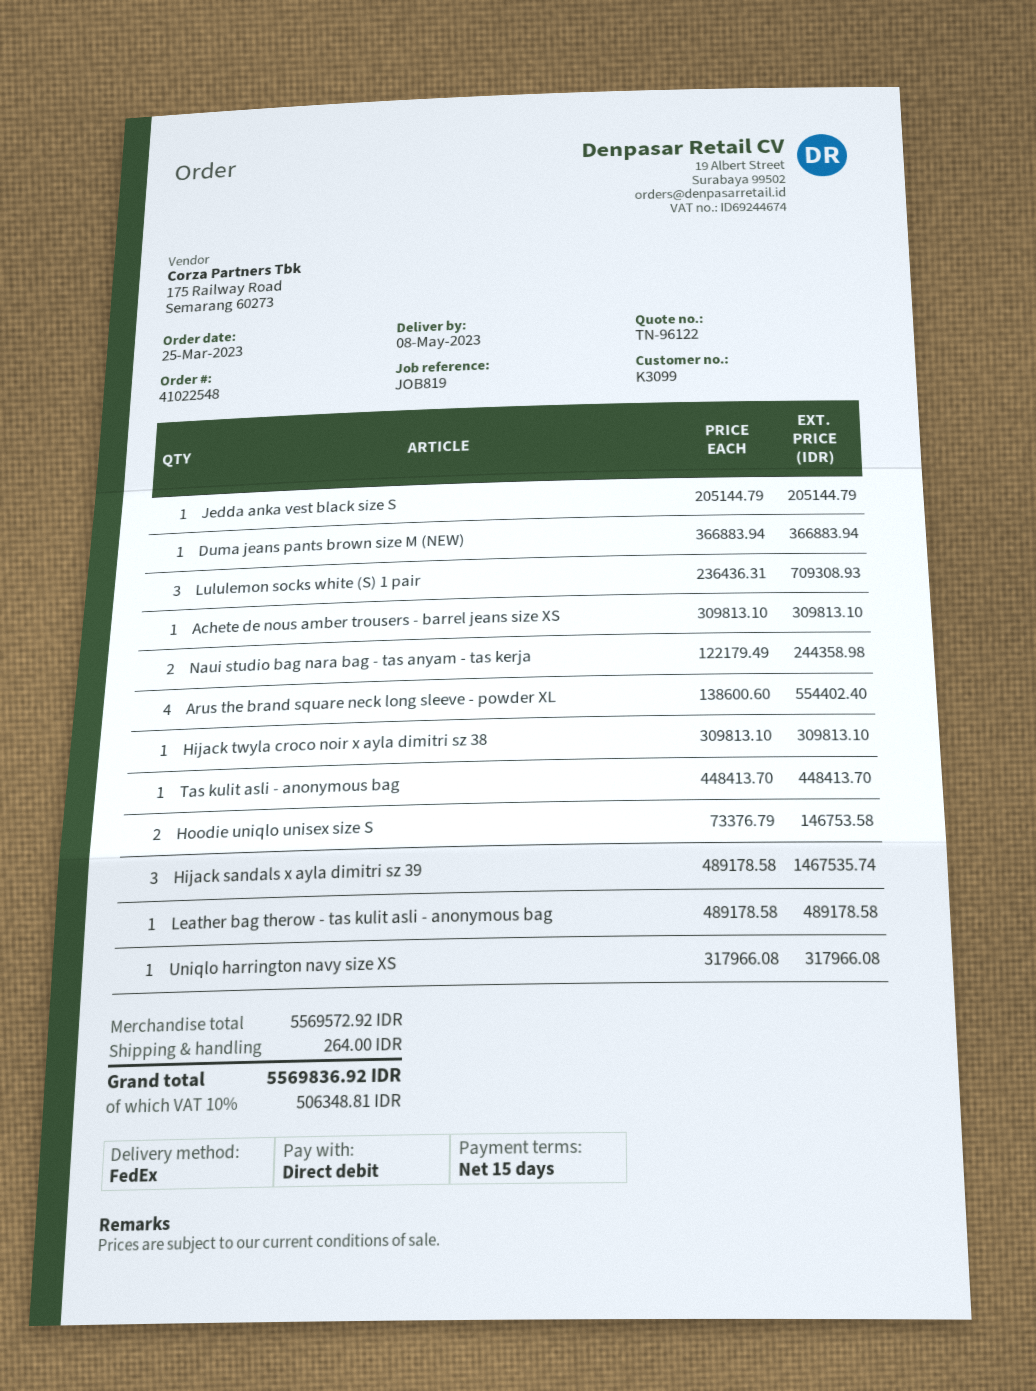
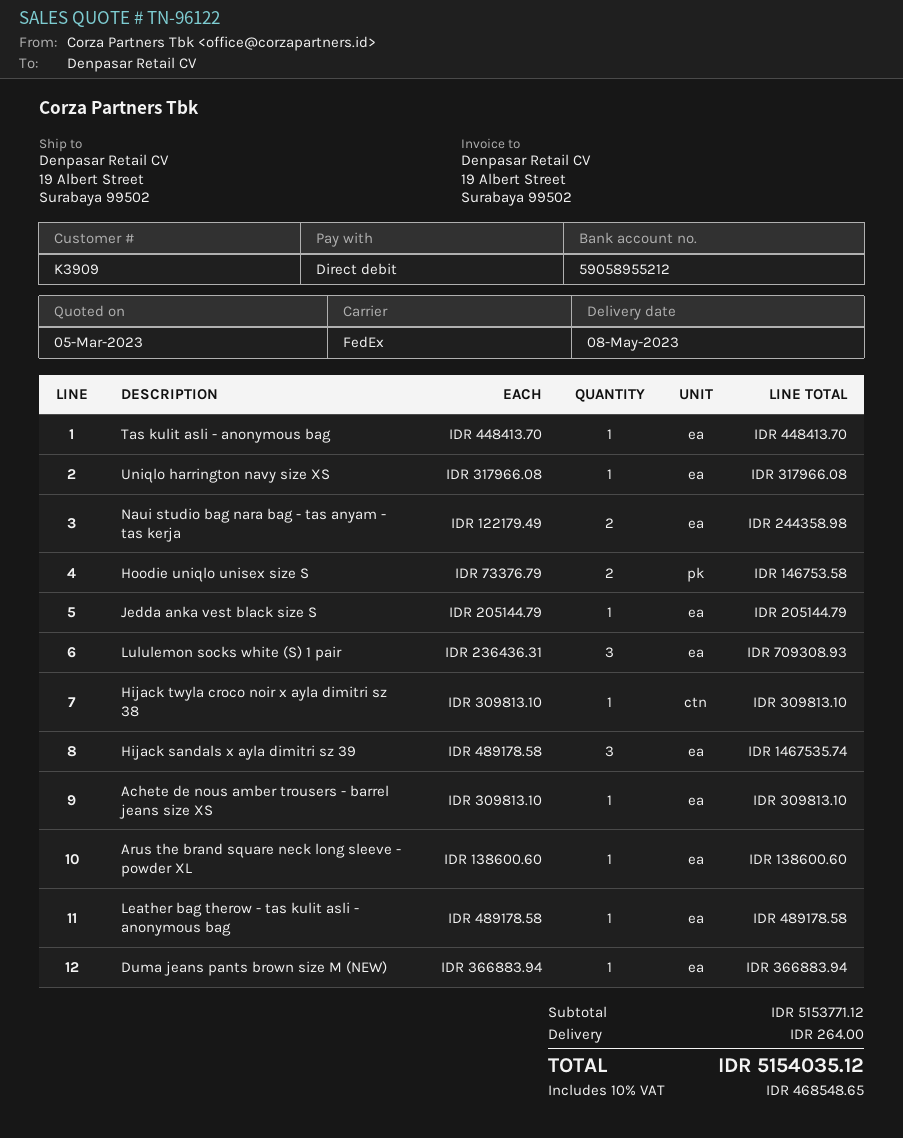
customer number: K3099 -> K3909
Arus the brand square neck long sleeve - powder XL: 4 x 138600.60 = 554402.40 -> 1 x 138600.60 = 138600.60
subtotal: 5569572.92 -> 5153771.12
tax: 10% = 506348.81 -> 10% = 468548.65
total: 5569836.92 -> 5154035.12

